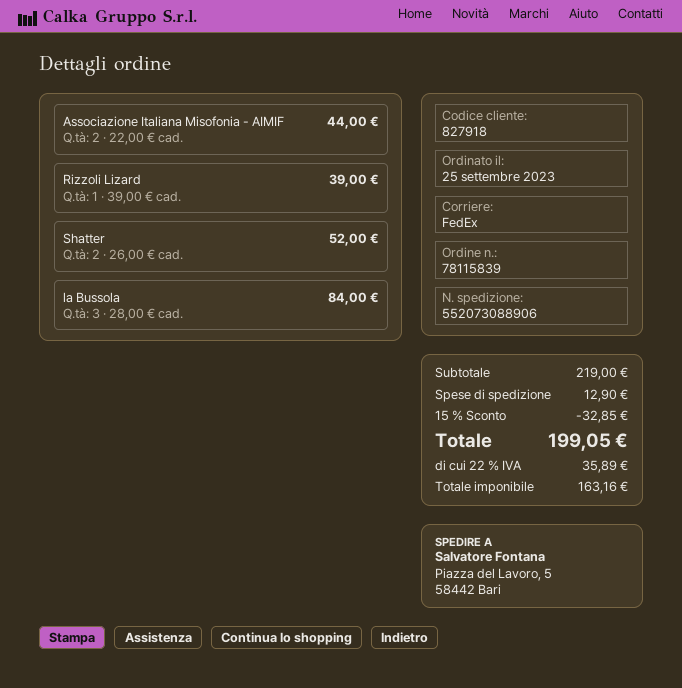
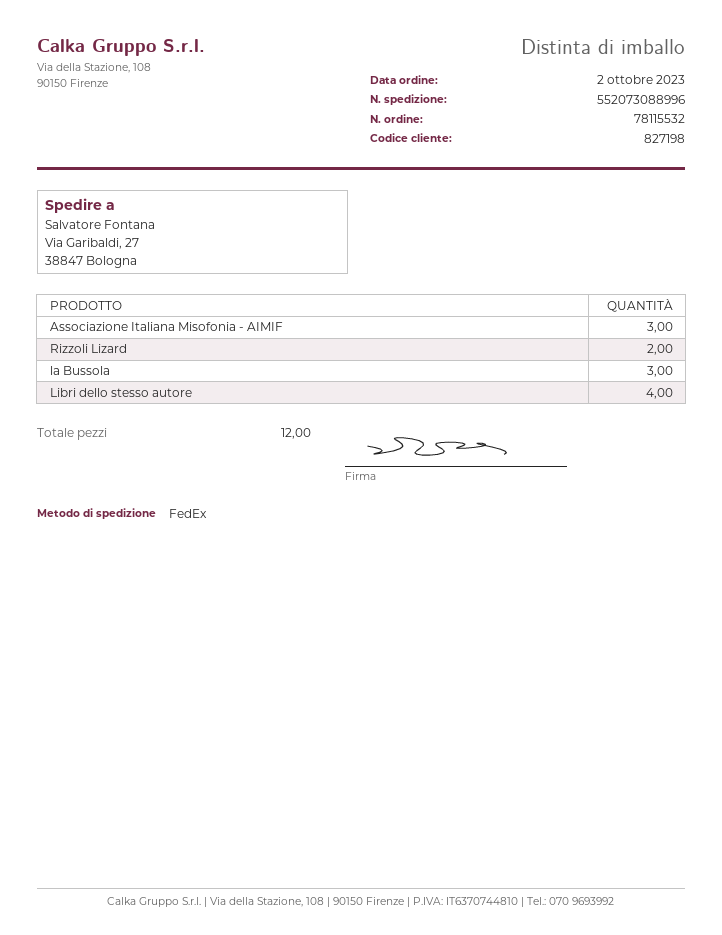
order number: 78115839 -> 78115532
order date: 2023-09-25 -> 2023-10-02
customer number: 827918 -> 827198
tracking number: 552073088906 -> 552073088996
ship to: Piazza del Lavoro, 5, 58442 Bari -> Via Garibaldi, 27, 38847 Bologna
Associazione Italiana Misofonia - AIMIF: 2 -> 3
Rizzoli Lizard: 1 -> 2
Shatter: 2 -> none
Libri dello stesso autore: none -> 4

